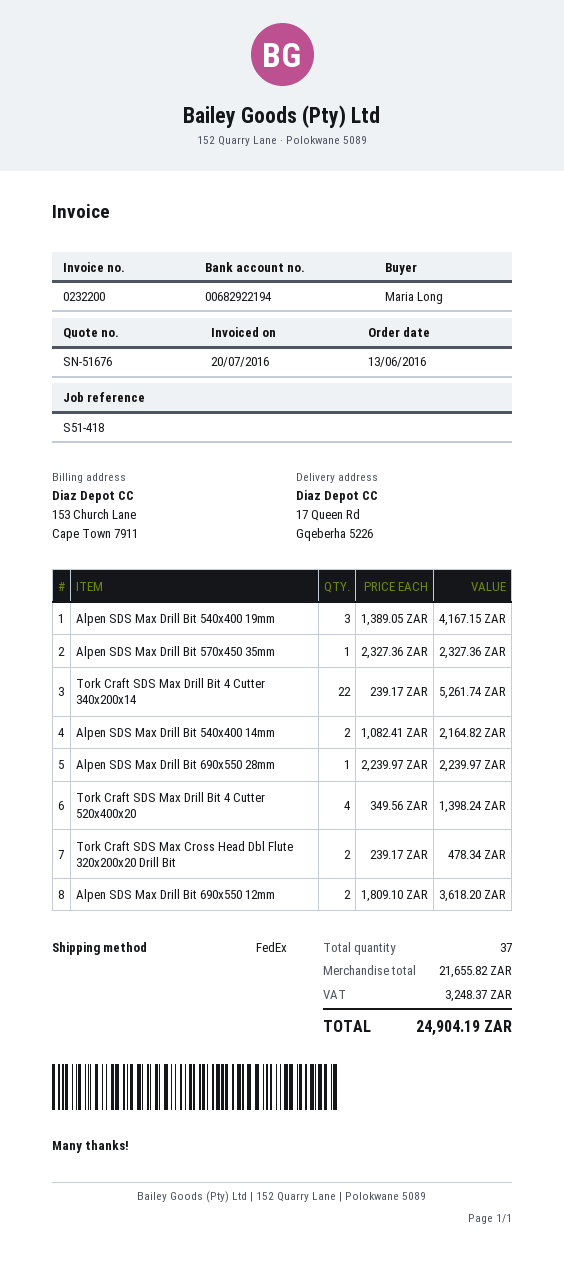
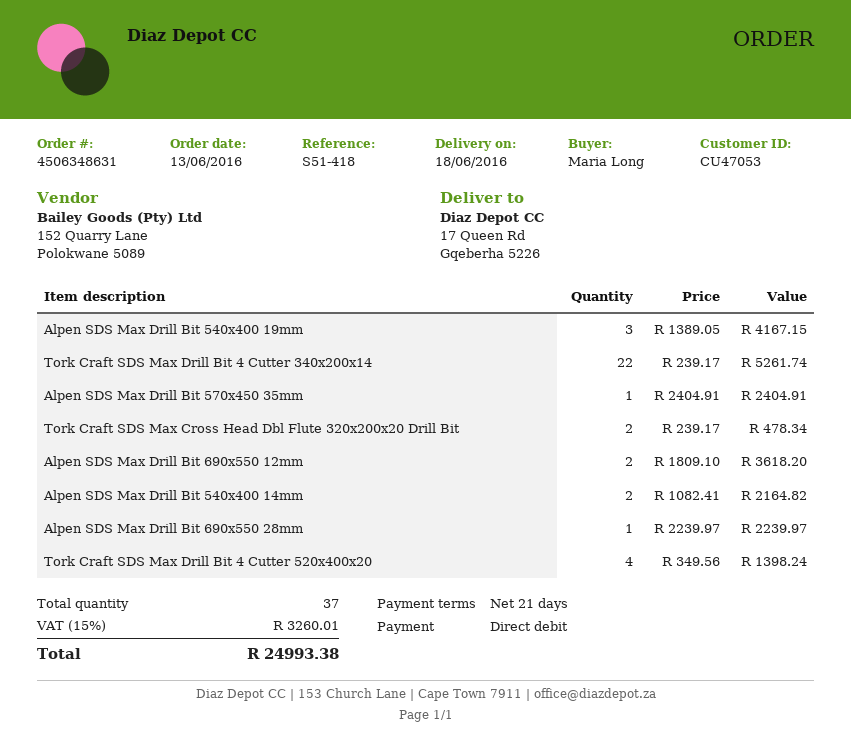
Alpen SDS Max Drill Bit 570x450 35mm: 1 x 2327.36 = 2327.36 -> 1 x 2404.91 = 2404.91
tax: 3248.37 -> 3260.01
total: 24904.19 -> 24993.38

